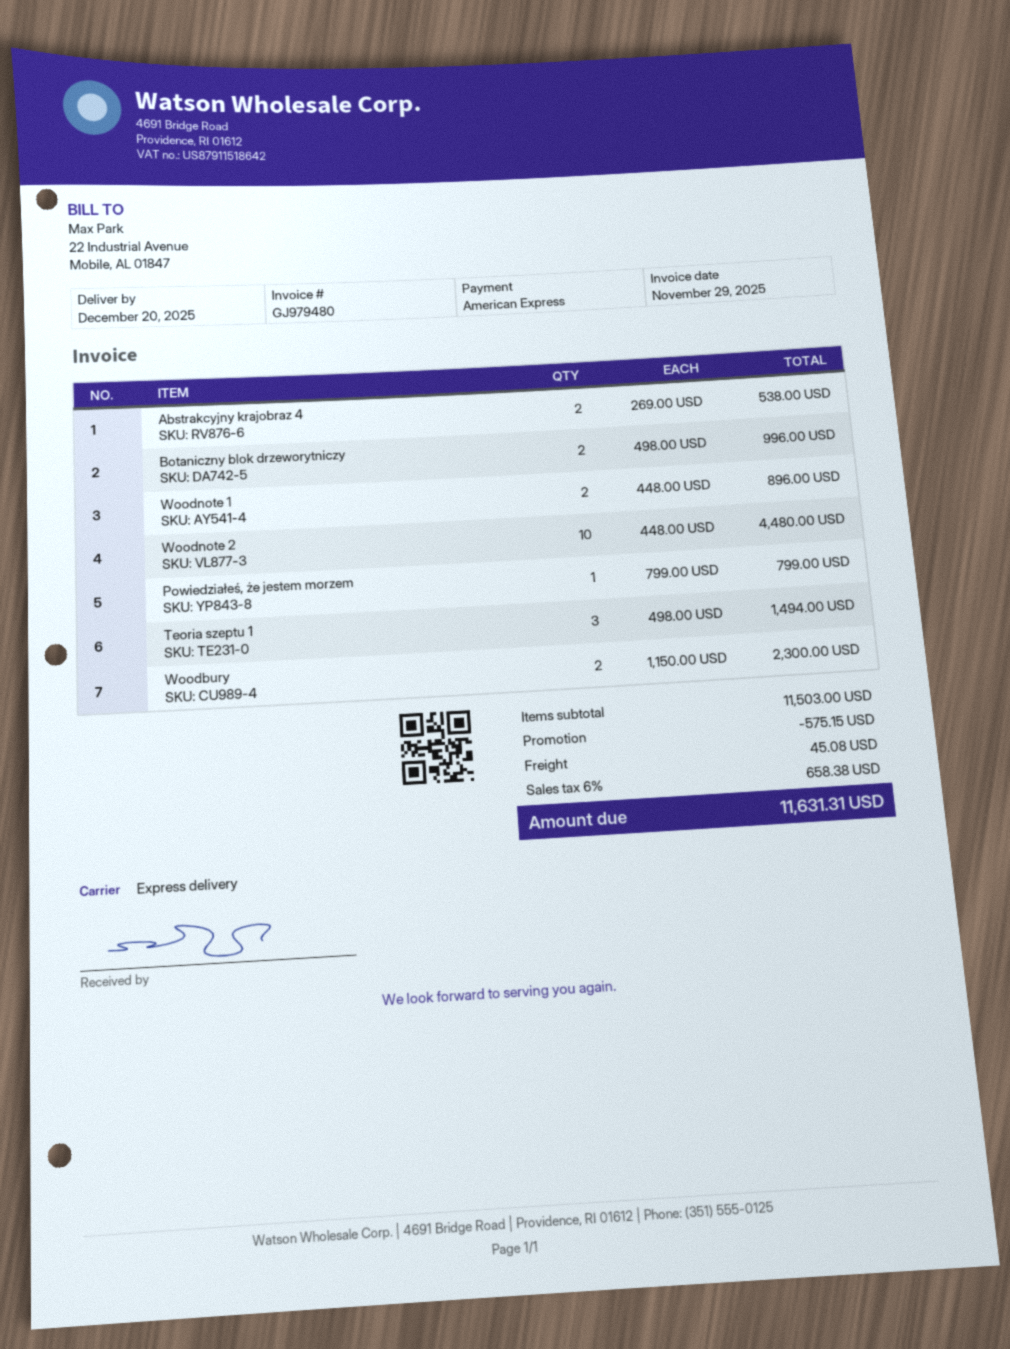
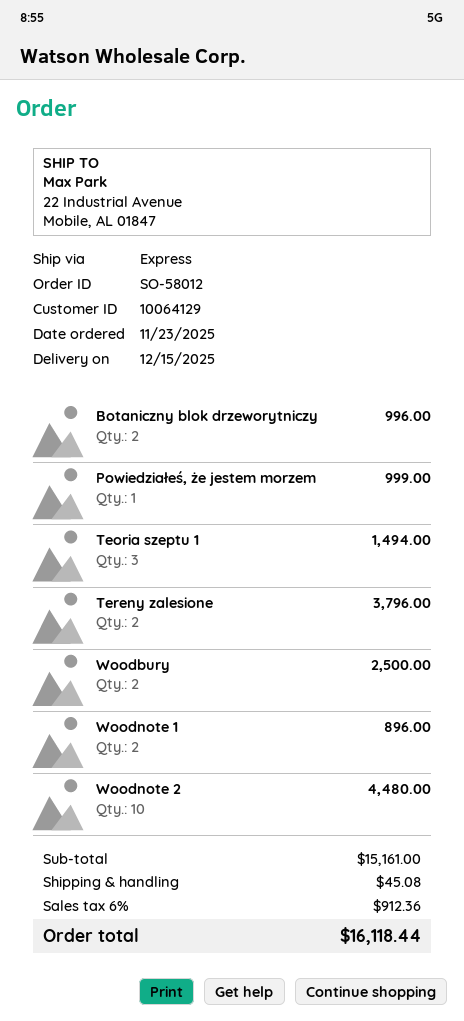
delivery date: 2025-12-20 -> 2025-12-15
Abstrakcyjny krajobraz 4: 2 for 538.00 -> none
Powiedziałeś, że jestem morzem: 1 for 799.00 -> 1 for 999.00
Woodbury: 2 for 2300.00 -> 2 for 2500.00
Tereny zalesione: none -> 2 for 3796.00
subtotal: 11503.00 -> 15161.00
discount: 575.15 -> none
tax: 6% = 658.38 -> 6% = 912.36
total: 11631.31 -> 16118.44

